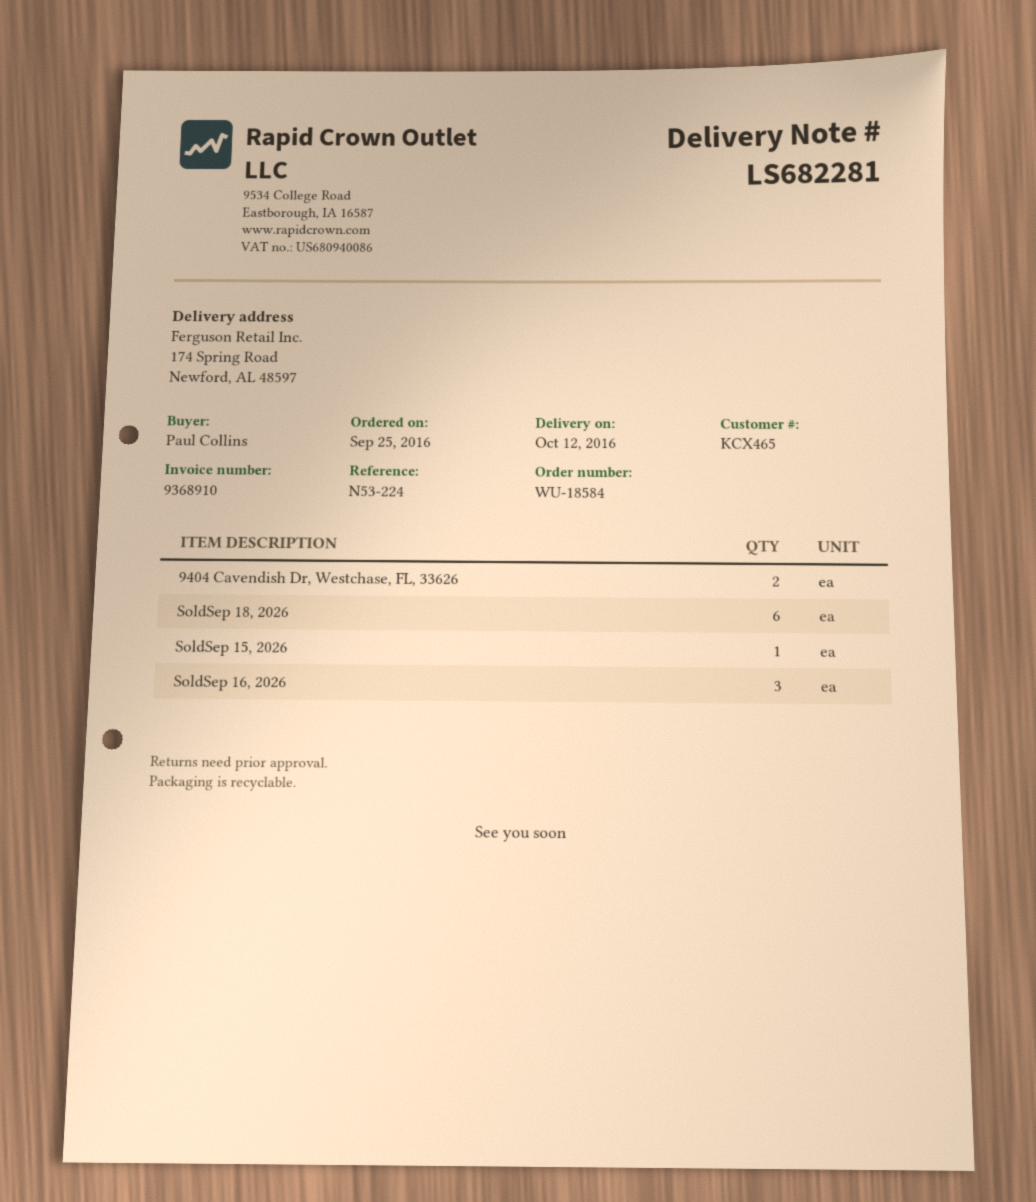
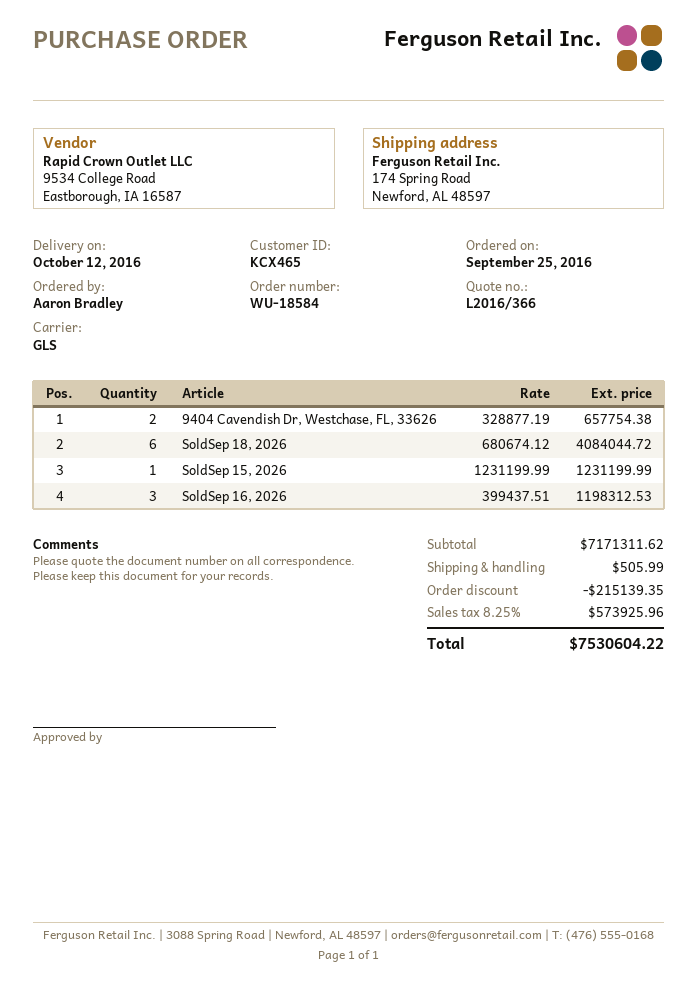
ordered by: Paul Collins -> Aaron Bradley

